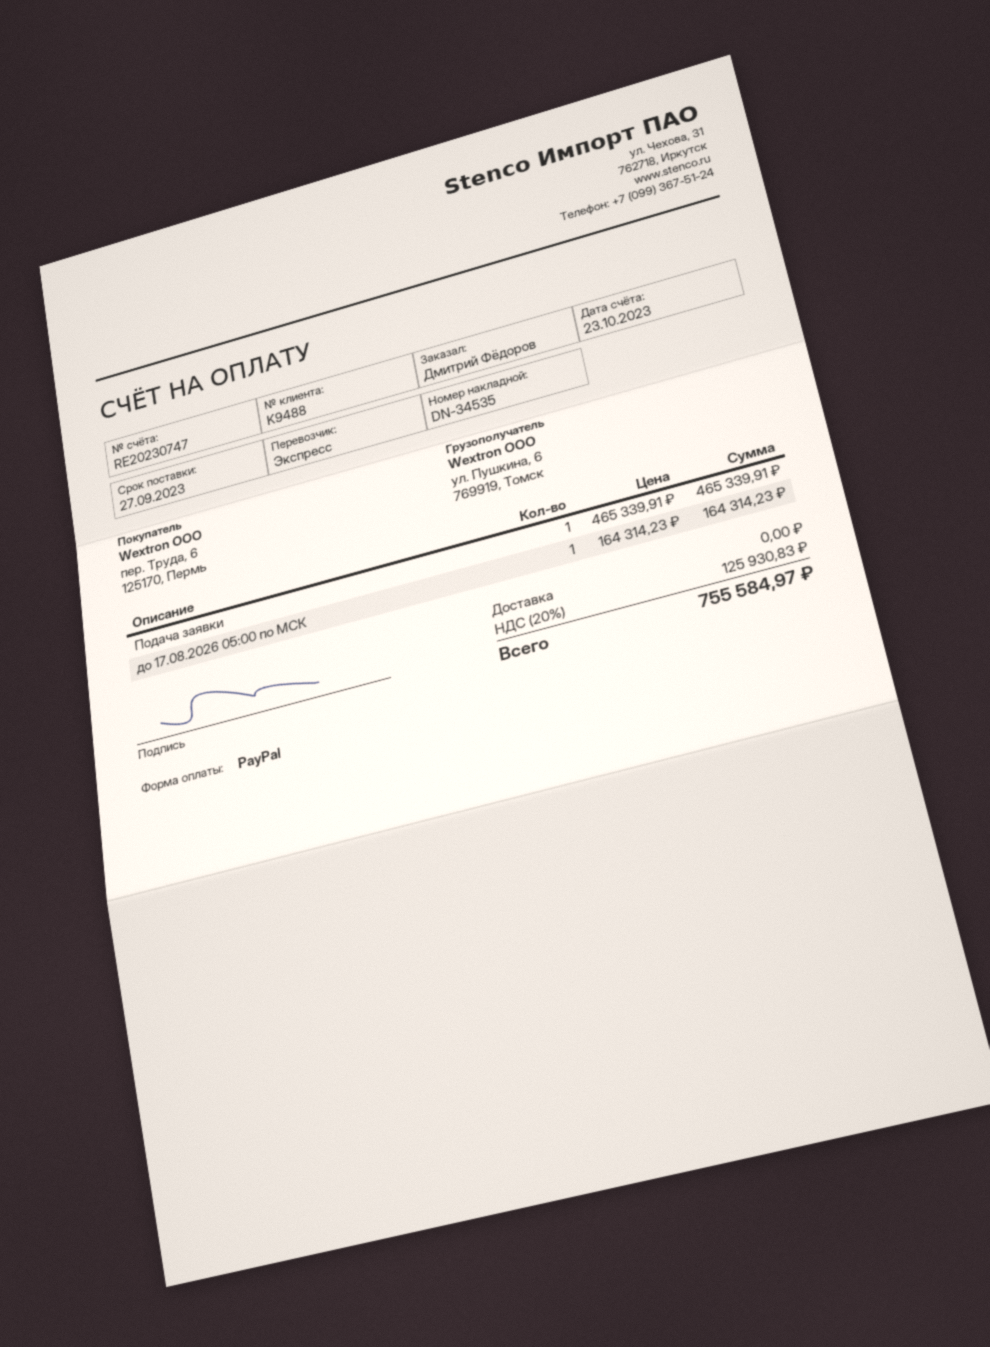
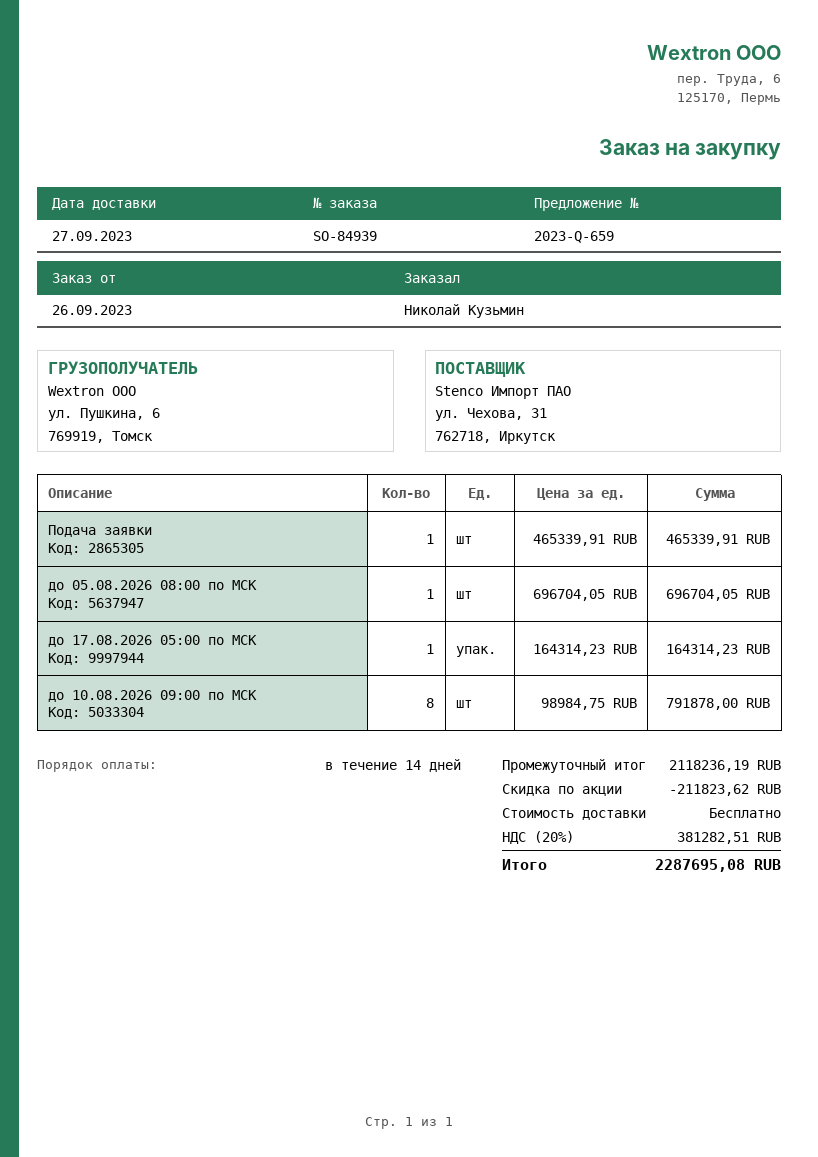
ordered by: Дмитрий Фёдоров -> Николай Кузьмин
до 05.08.2026 08:00 по МСК: none -> 1 x 696704.05 = 696704.05
до 10.08.2026 09:00 по МСК: none -> 8 x 98984.75 = 791878.00
discount: none -> 211823.62
tax: 20% = 125930.83 -> 20% = 381282.51
total: 755584.97 -> 2287695.08

